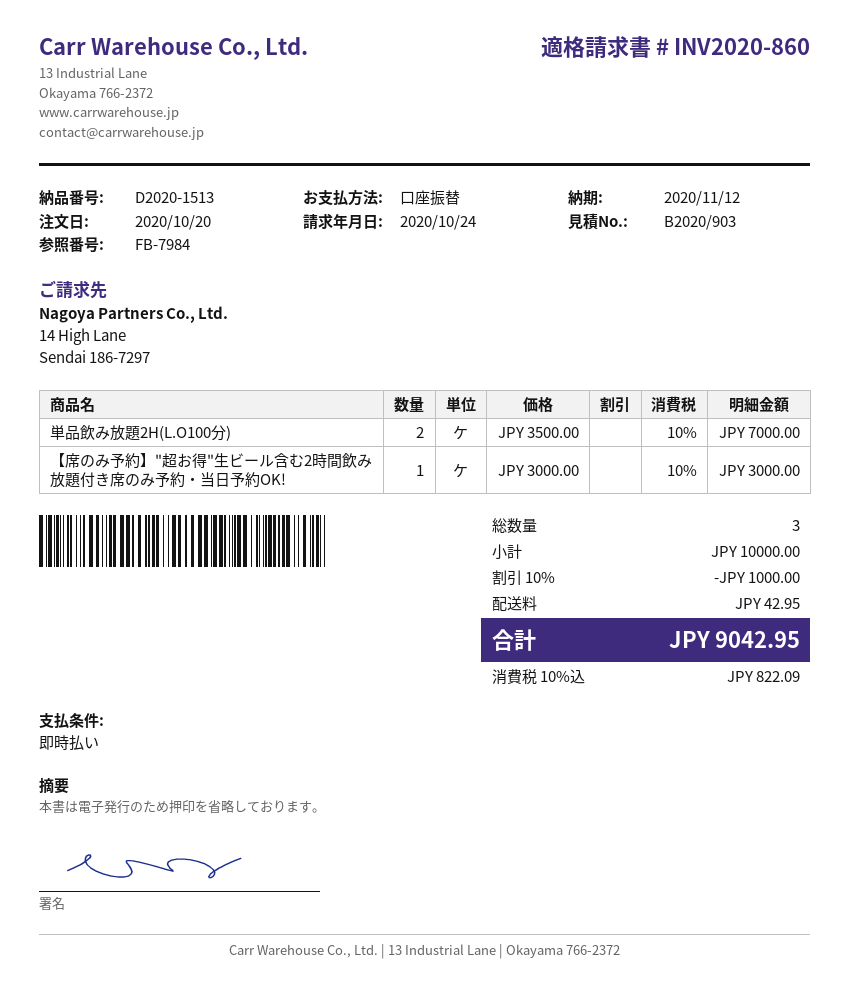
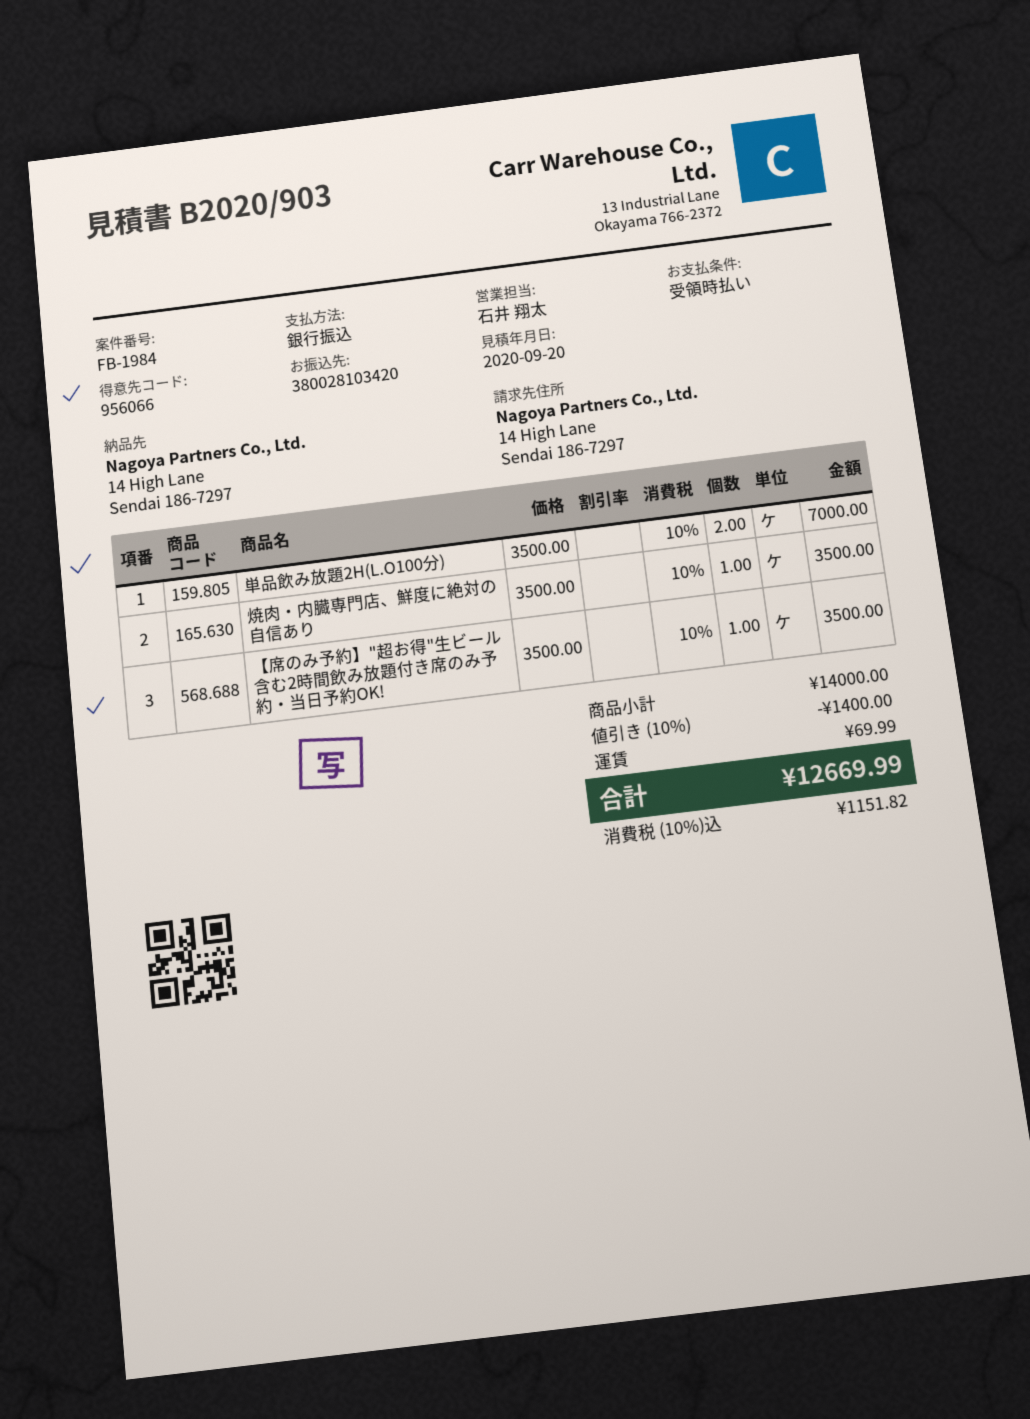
reference: FB-7984 -> FB-1984
payment method: direct debit -> bank transfer
【席のみ予約】"超お得"生ビール含む2時間飲み放題付き席のみ予約・当日予約OK!: 1 x 3000.00 = 3000.00 -> 1 x 3500.00 = 3500.00
焼肉・内臓専門店、鮮度に絶対の自信あり: none -> 1 x 3500.00 = 3500.00
subtotal: 10000.00 -> 14000.00
discount: 10% = 1000.00 -> 10% = 1400.00
shipping: 42.95 -> 69.99
tax: 10% = 822.09 -> 10% = 1151.82
total: 9042.95 -> 12669.99

